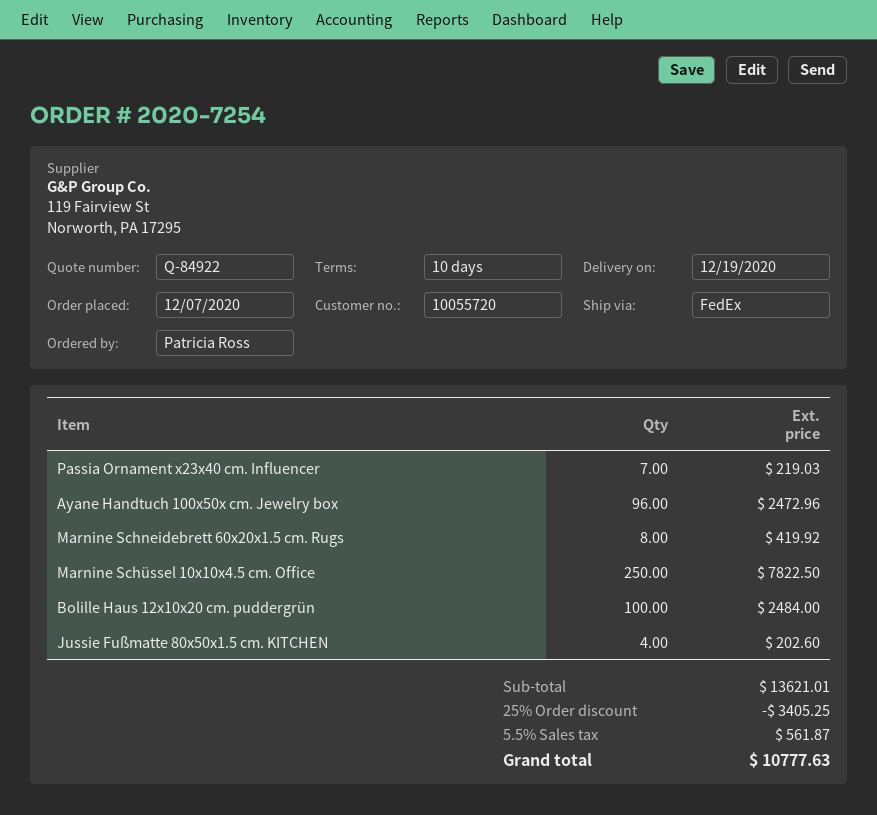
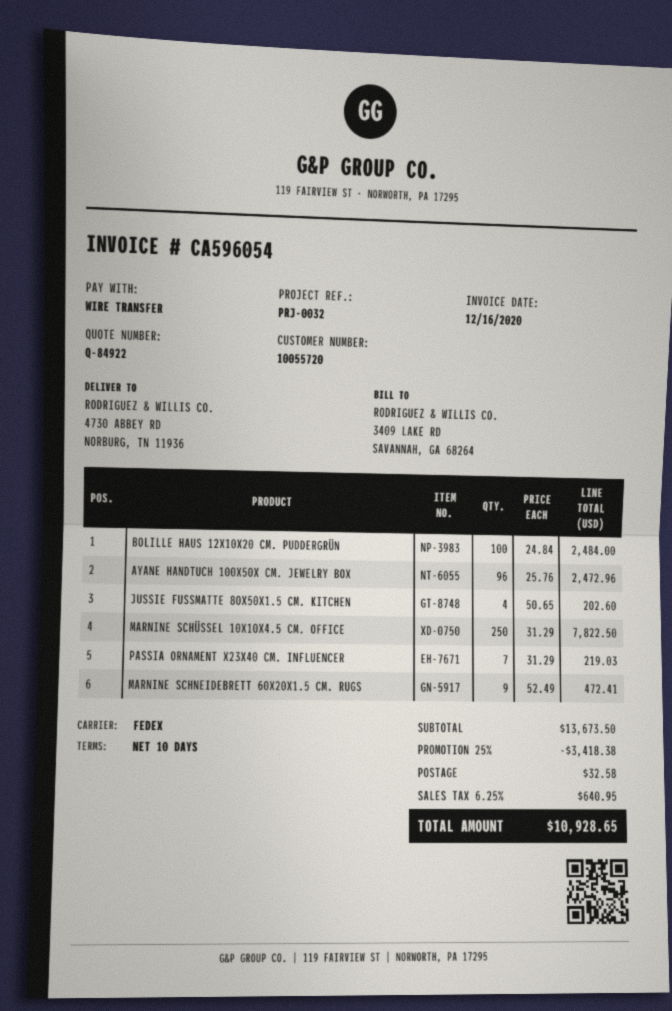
Marnine Schneidebrett 60x20x1.5 cm. Rugs: 8 for 419.92 -> 9 for 472.41
subtotal: 13621.01 -> 13673.50
discount: 25% = 3405.25 -> 25% = 3418.38
shipping: none -> 32.58
tax: 5.5% = 561.87 -> 6.25% = 640.95
total: 10777.63 -> 10928.65

